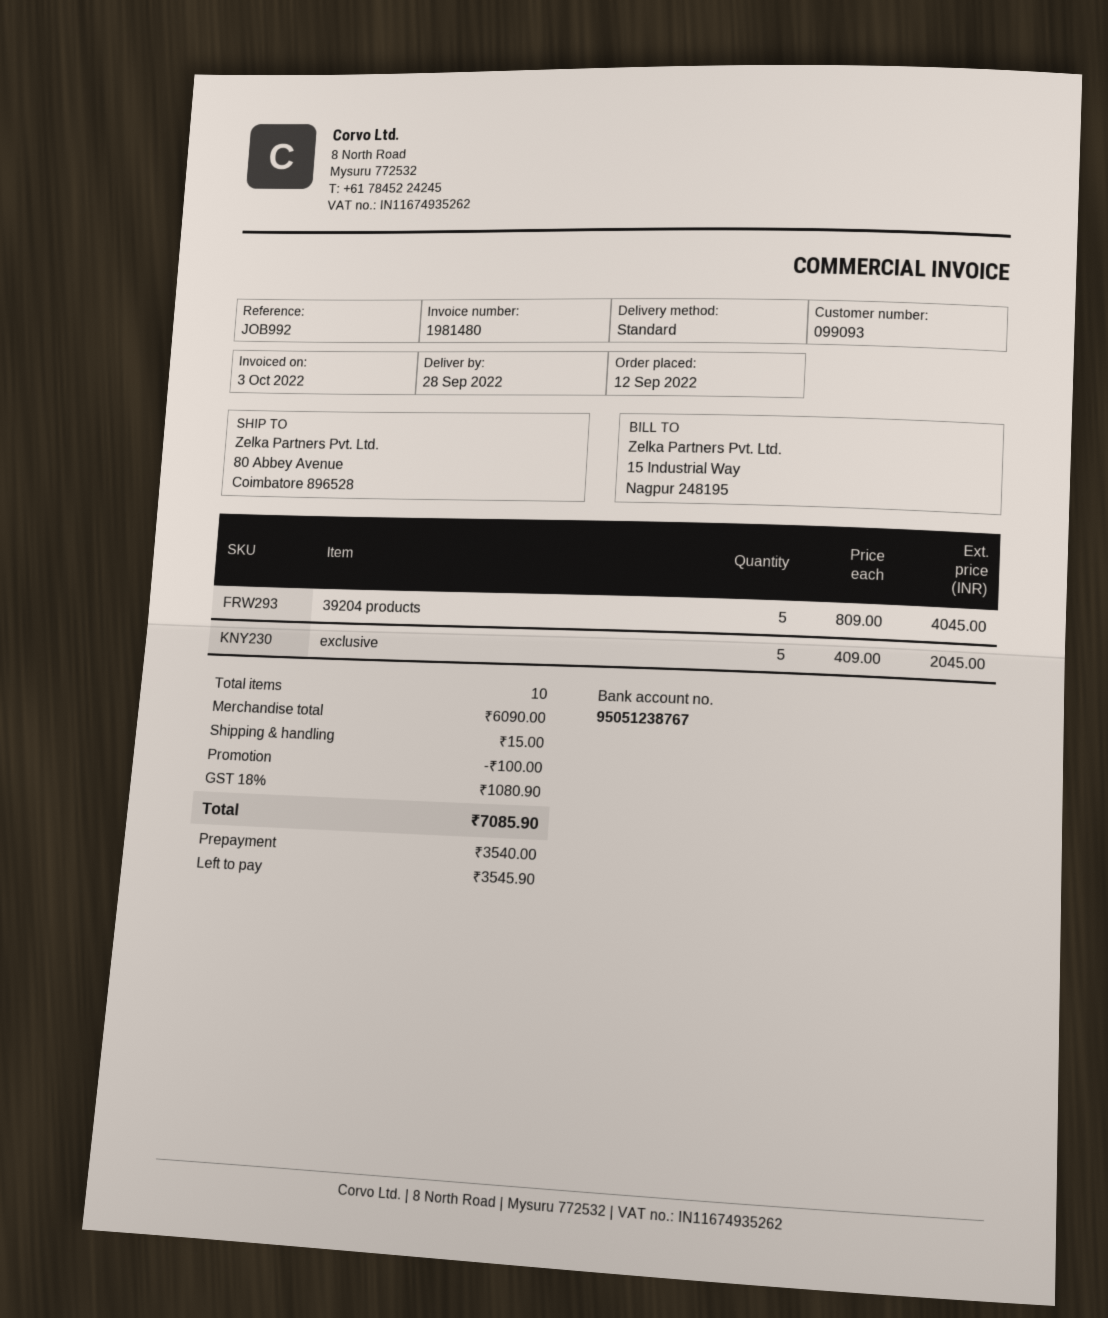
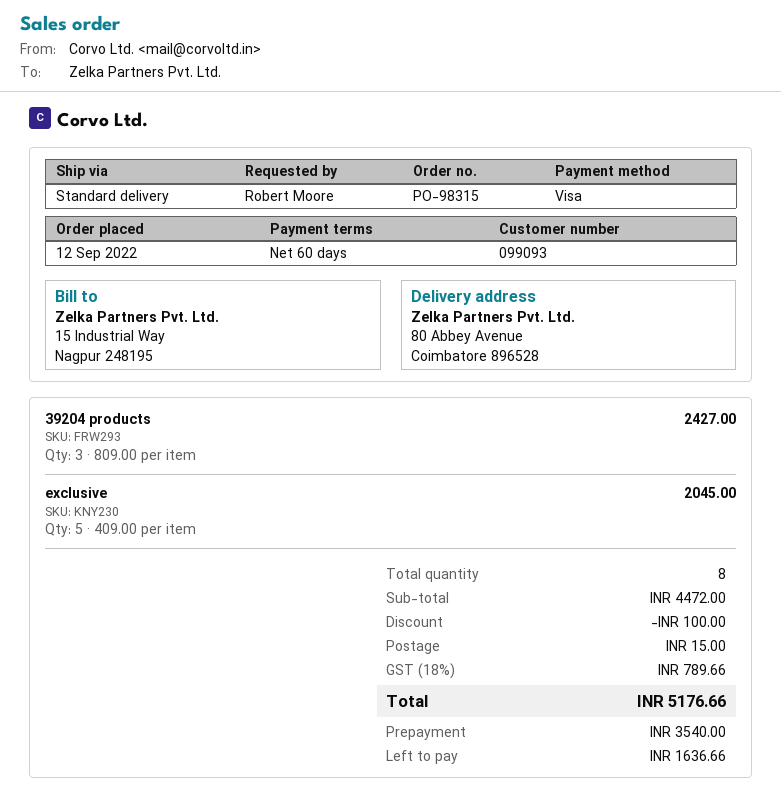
39204 products: 5 x 809.00 = 4045.00 -> 3 x 809.00 = 2427.00
total quantity: 10 -> 8
subtotal: 6090.00 -> 4472.00
tax: 18% = 1080.90 -> 18% = 789.66
total: 7085.90 -> 5176.66
balance: 3545.90 -> 1636.66

